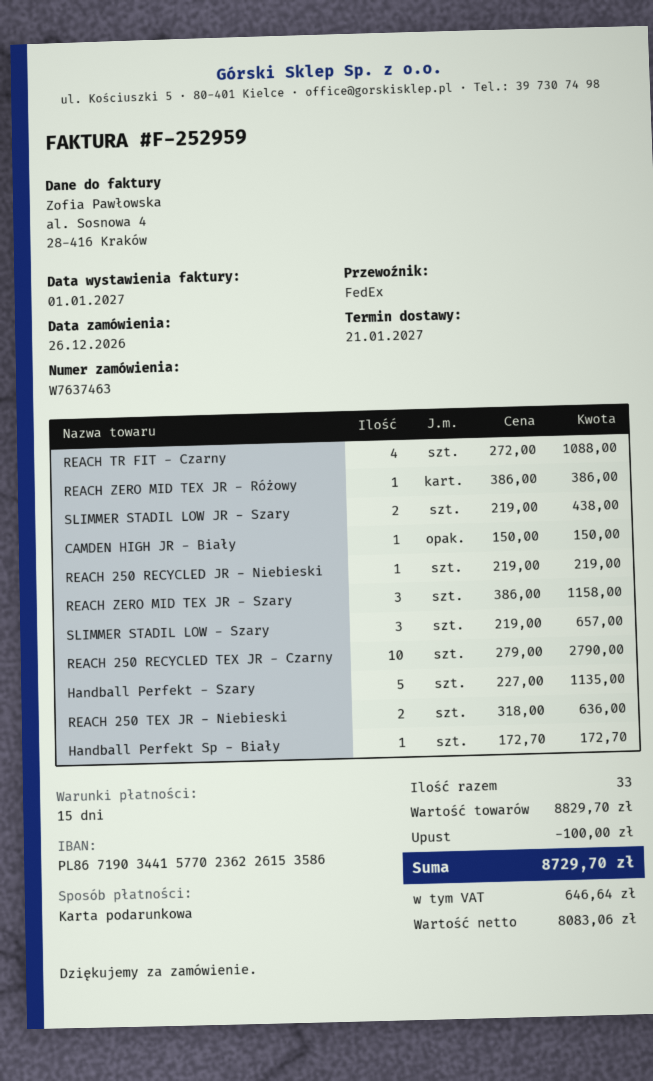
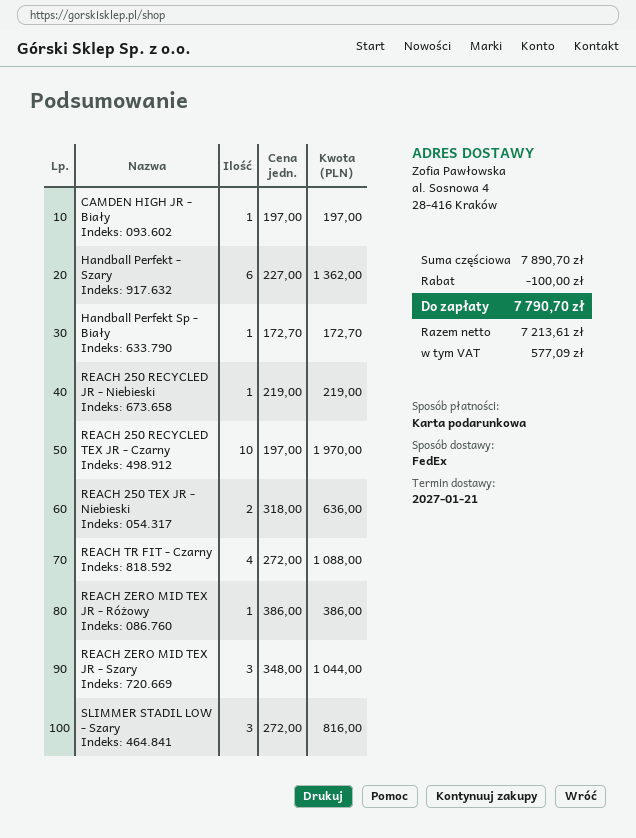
SLIMMER STADIL LOW JR - Szary: 2 x 219.00 = 438.00 -> none
CAMDEN HIGH JR - Biały: 1 x 150.00 = 150.00 -> 1 x 197.00 = 197.00
REACH ZERO MID TEX JR - Szary: 3 x 386.00 = 1158.00 -> 3 x 348.00 = 1044.00
SLIMMER STADIL LOW - Szary: 3 x 219.00 = 657.00 -> 3 x 272.00 = 816.00
REACH 250 RECYCLED TEX JR - Czarny: 10 x 279.00 = 2790.00 -> 10 x 197.00 = 1970.00
Handball Perfekt - Szary: 5 x 227.00 = 1135.00 -> 6 x 227.00 = 1362.00
subtotal: 8829.70 -> 7890.70
net: 8083.06 -> 7213.61
tax: 646.64 -> 577.09
total: 8729.70 -> 7790.70

